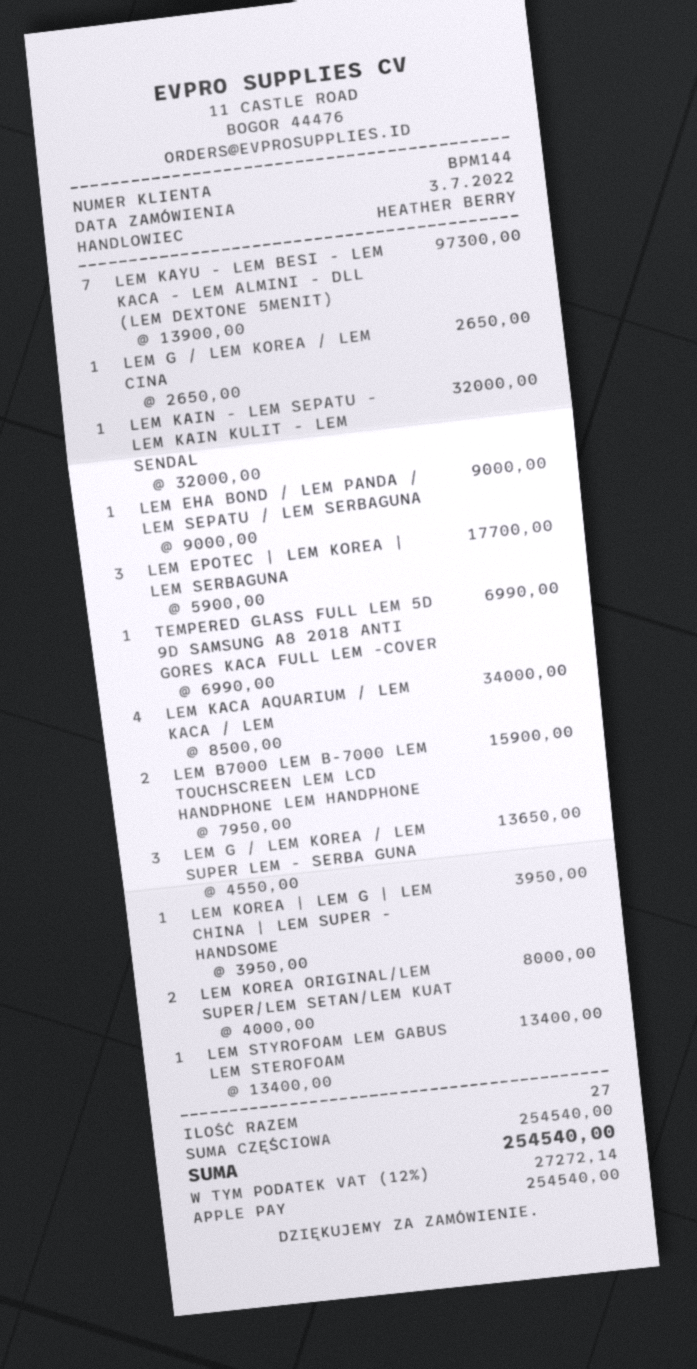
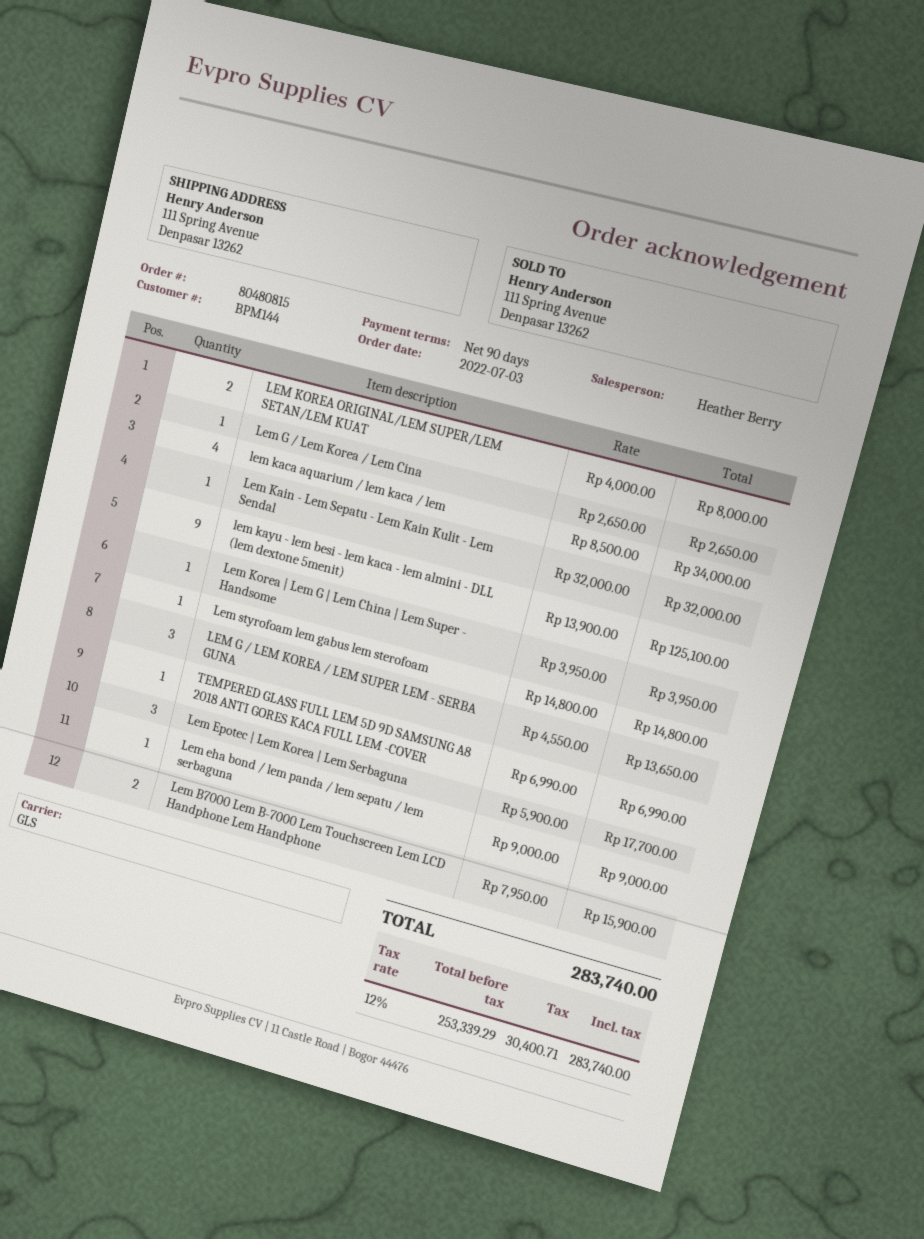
LEM KAYU - LEM BESI - LEM KACA - LEM ALMINI - DLL (LEM DEXTONE 5MENIT): 7 x 13900.00 = 97300.00 -> 9 x 13900.00 = 125100.00
LEM STYROFOAM LEM GABUS LEM STEROFOAM: 1 x 13400.00 = 13400.00 -> 1 x 14800.00 = 14800.00
tax: 12% = 27272.14 -> 12% = 30400.71
total: 254540.00 -> 283740.00

